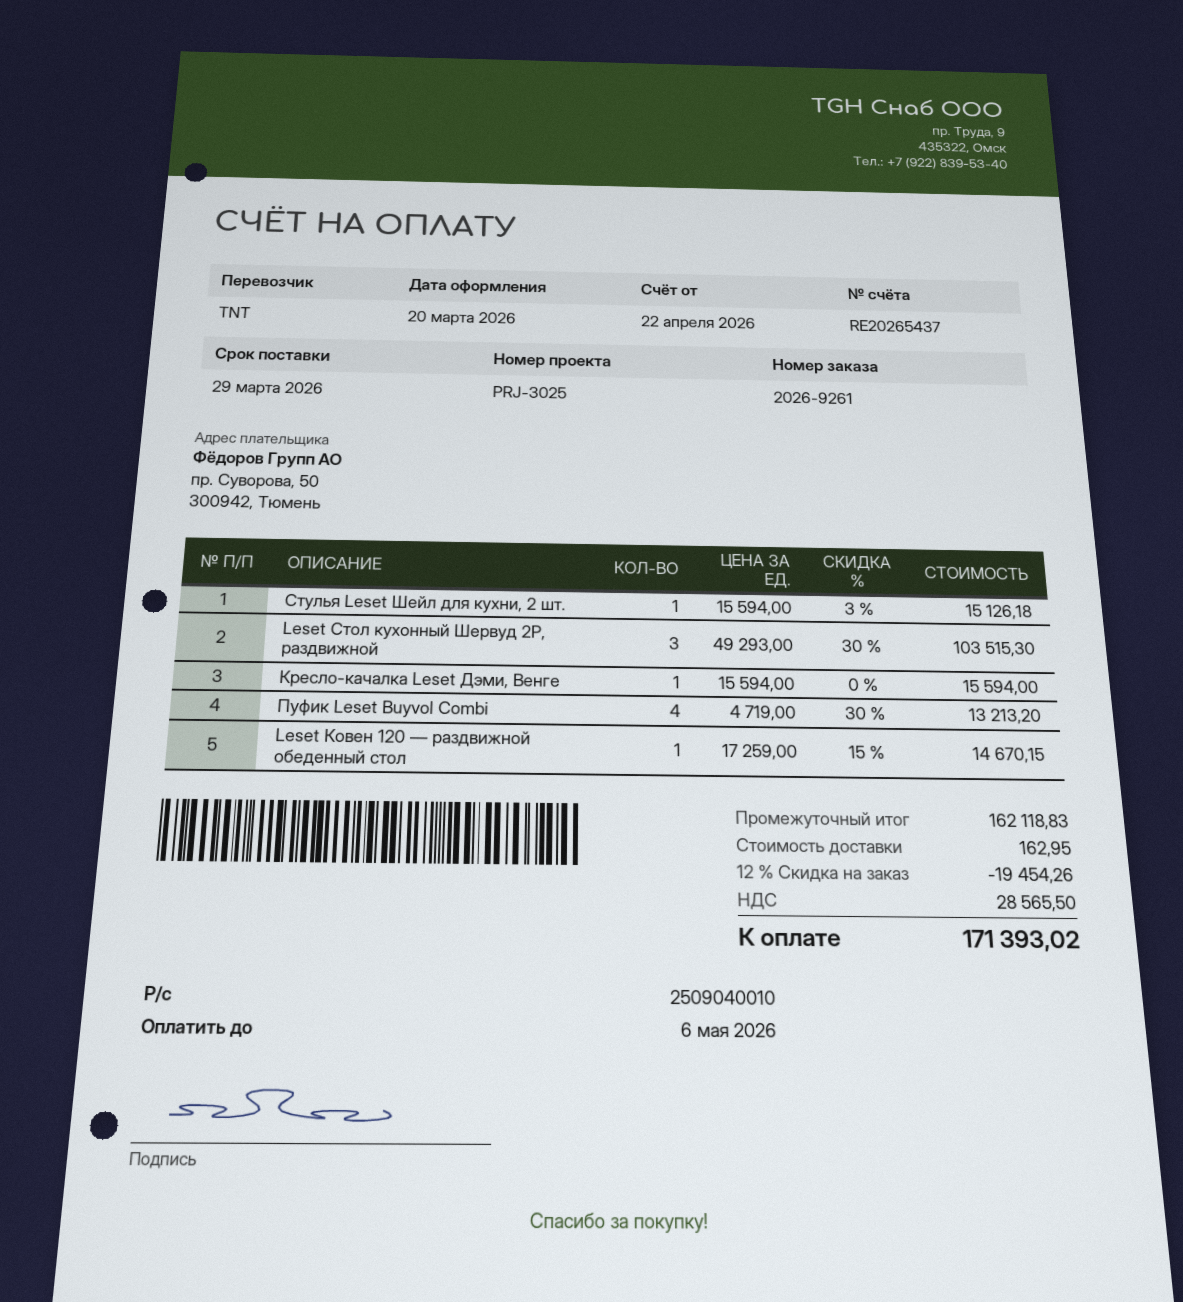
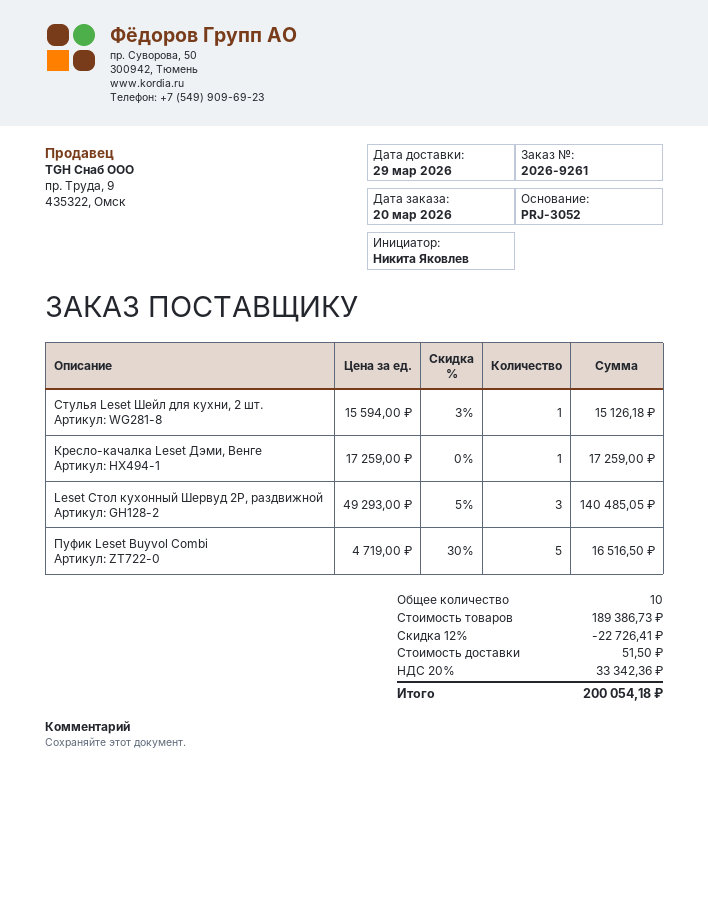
reference: PRJ-3025 -> PRJ-3052
Leset Стол кухонный Шервуд 2Р, раздвижной: 3 x 49293.00 - 30% = 103515.30 -> 3 x 49293.00 - 5% = 140485.05
Кресло-качалка Leset Дэми, Венге: 1 x 15594.00 = 15594.00 -> 1 x 17259.00 = 17259.00
Пуфик Leset Buyvol Combi: 4 x 4719.00 - 30% = 13213.20 -> 5 x 4719.00 - 30% = 16516.50
Leset Ковен 120 — раздвижной обеденный стол: 1 x 17259.00 - 15% = 14670.15 -> none
subtotal: 162118.83 -> 189386.73
discount: 12% = 19454.26 -> 12% = 22726.41
shipping: 162.95 -> 51.50
tax: 28565.50 -> 33342.36
total: 171393.02 -> 200054.18

